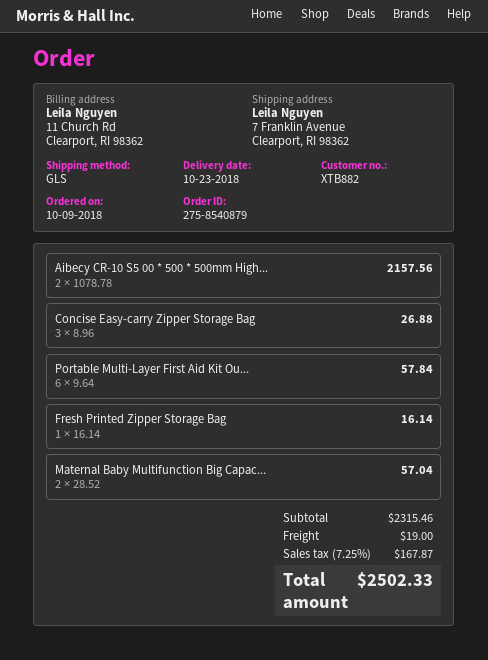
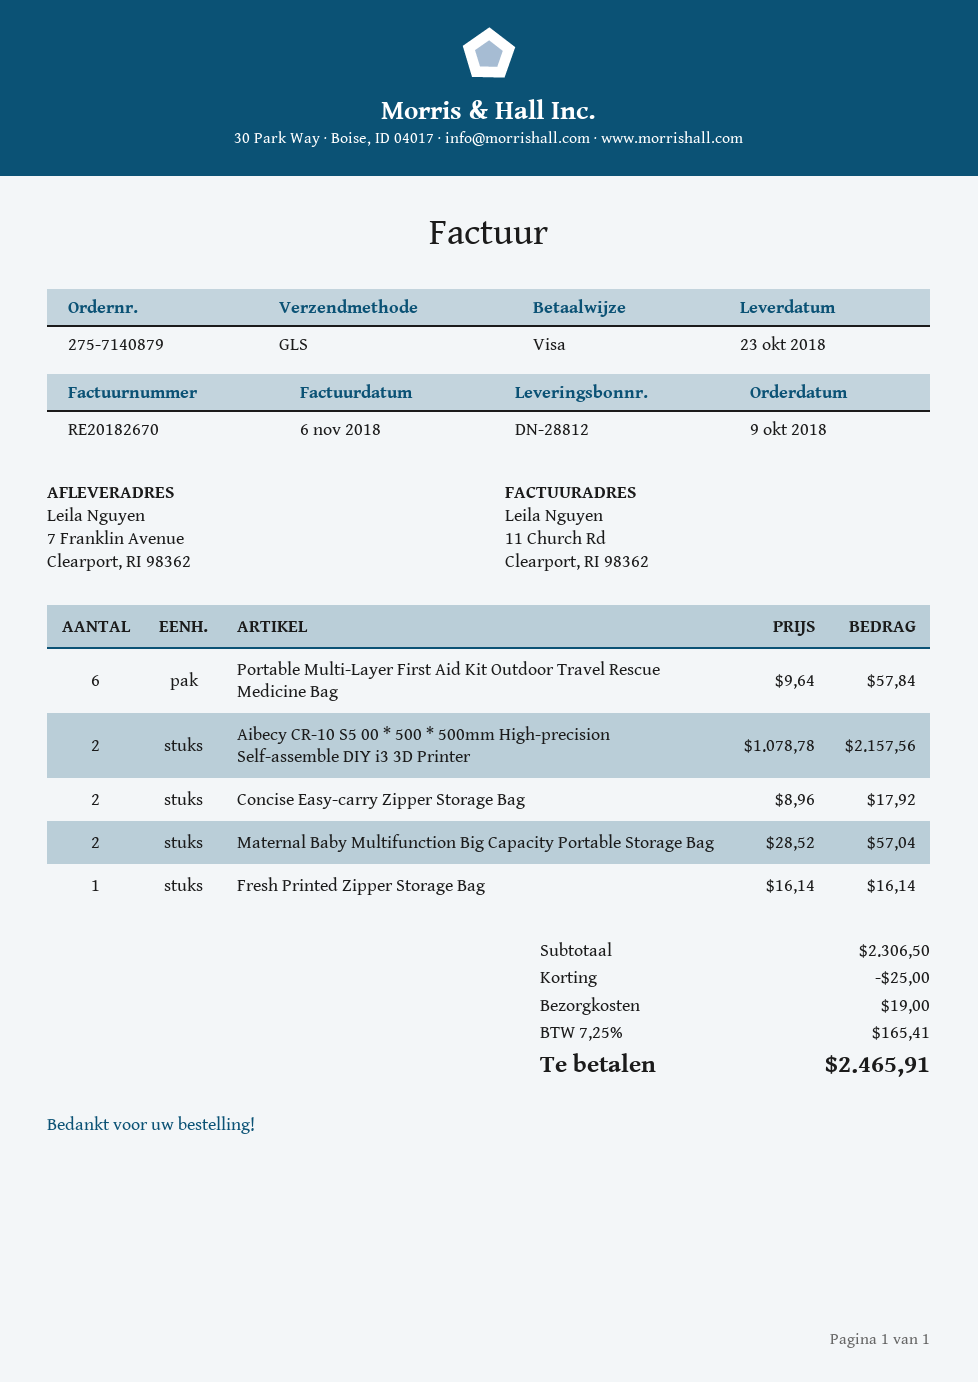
order number: 275-8540879 -> 275-7140879
Concise Easy-carry Zipper Storage Bag: 3 x 8.96 = 26.88 -> 2 x 8.96 = 17.92
subtotal: 2315.46 -> 2306.50
discount: none -> 25.00
tax: 7.25% = 167.87 -> 7.25% = 165.41
total: 2502.33 -> 2465.91

